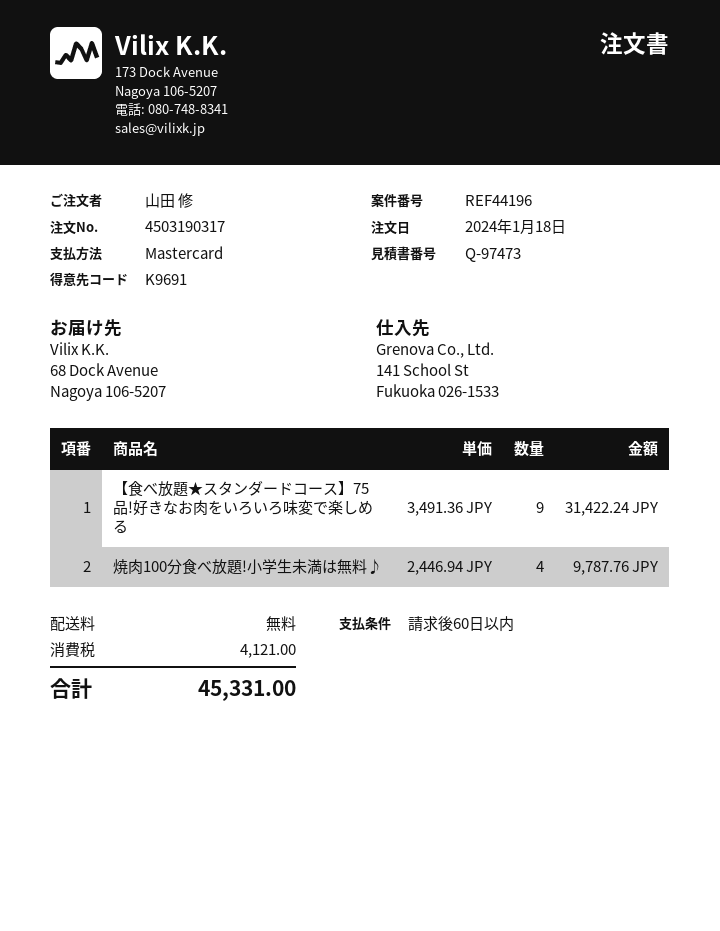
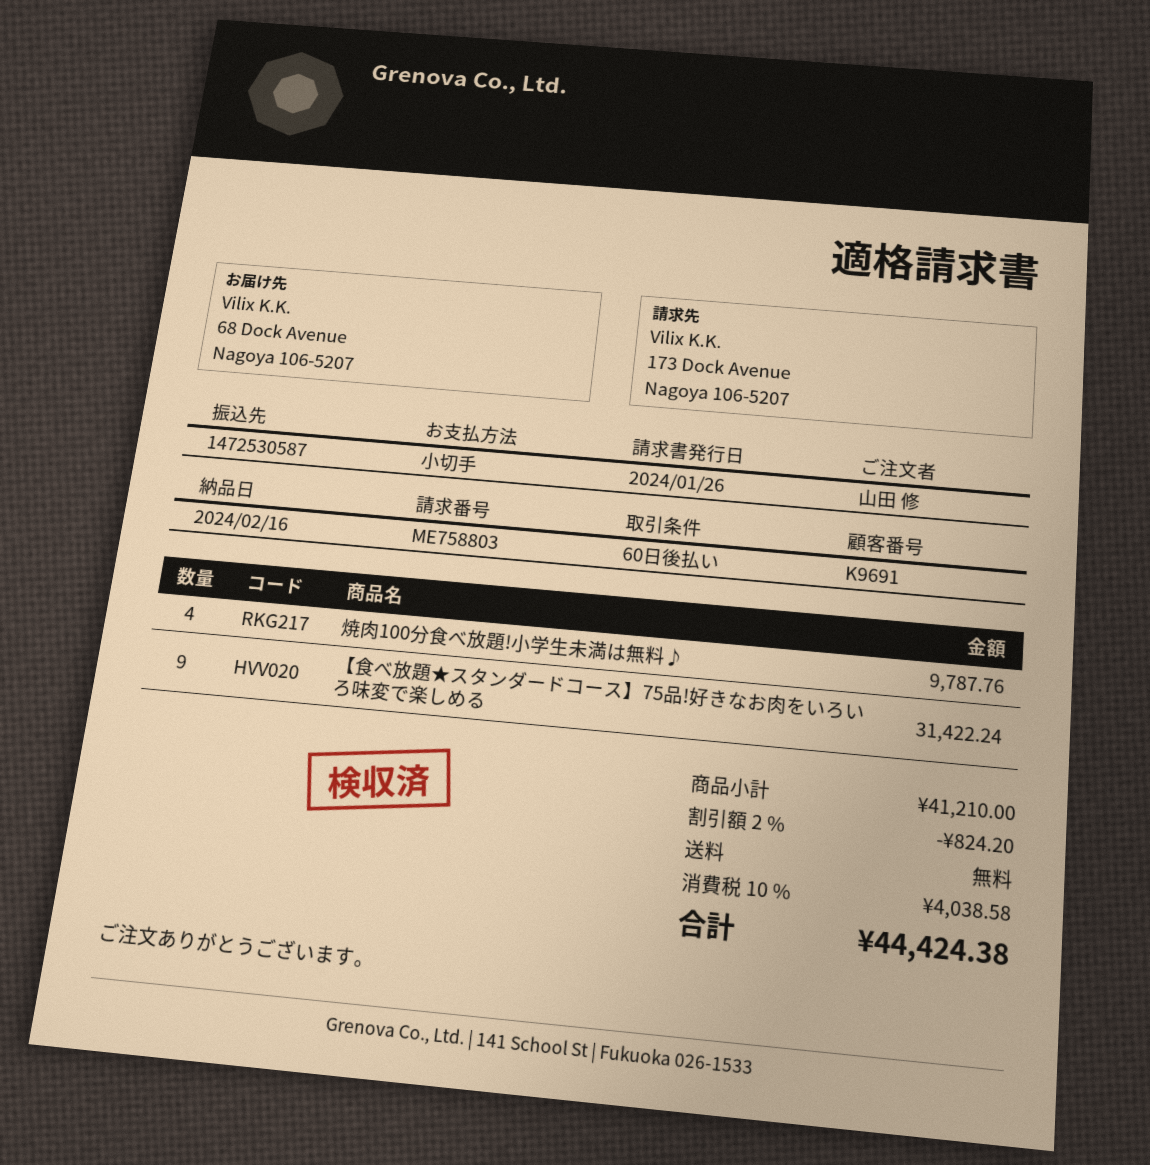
payment method: Mastercard -> cheque
discount: none -> 2% = 824.20
tax: 4121.00 -> 4038.58
total: 45331.00 -> 44424.38

